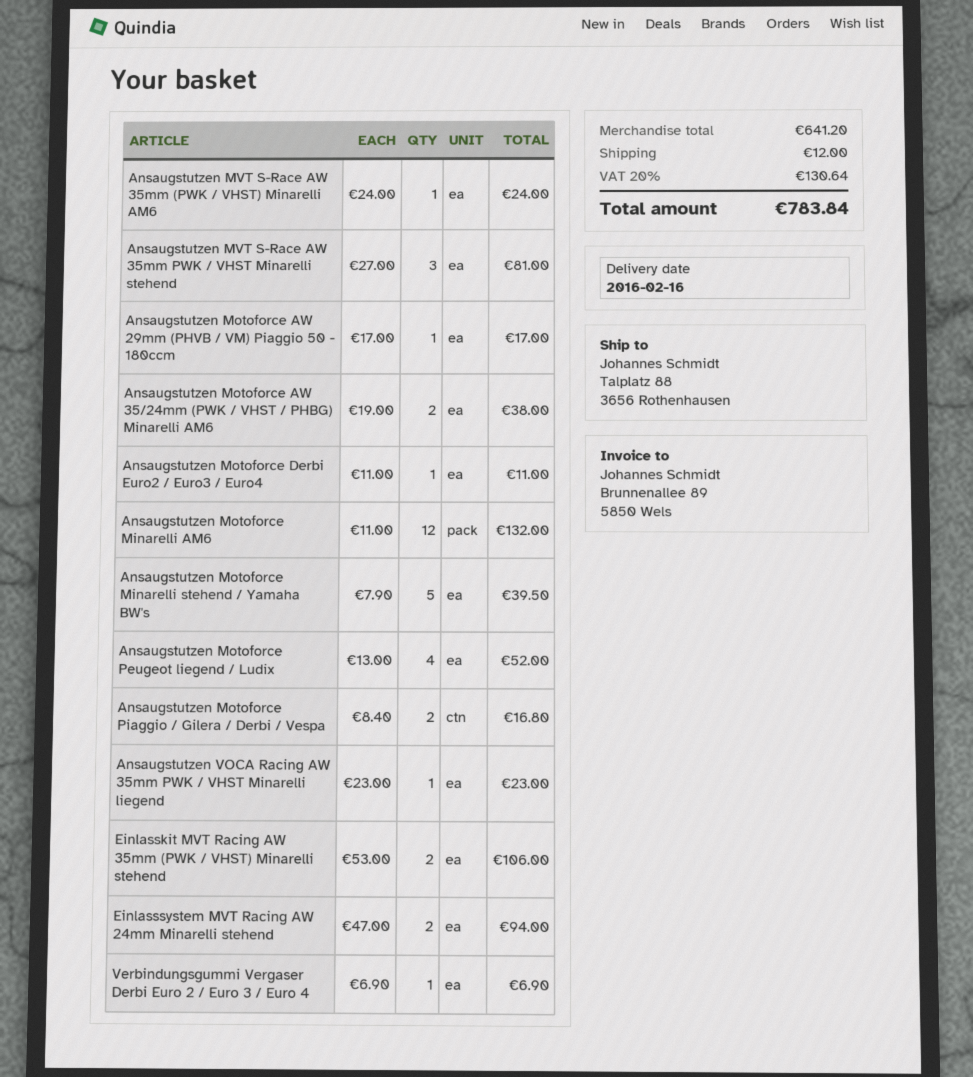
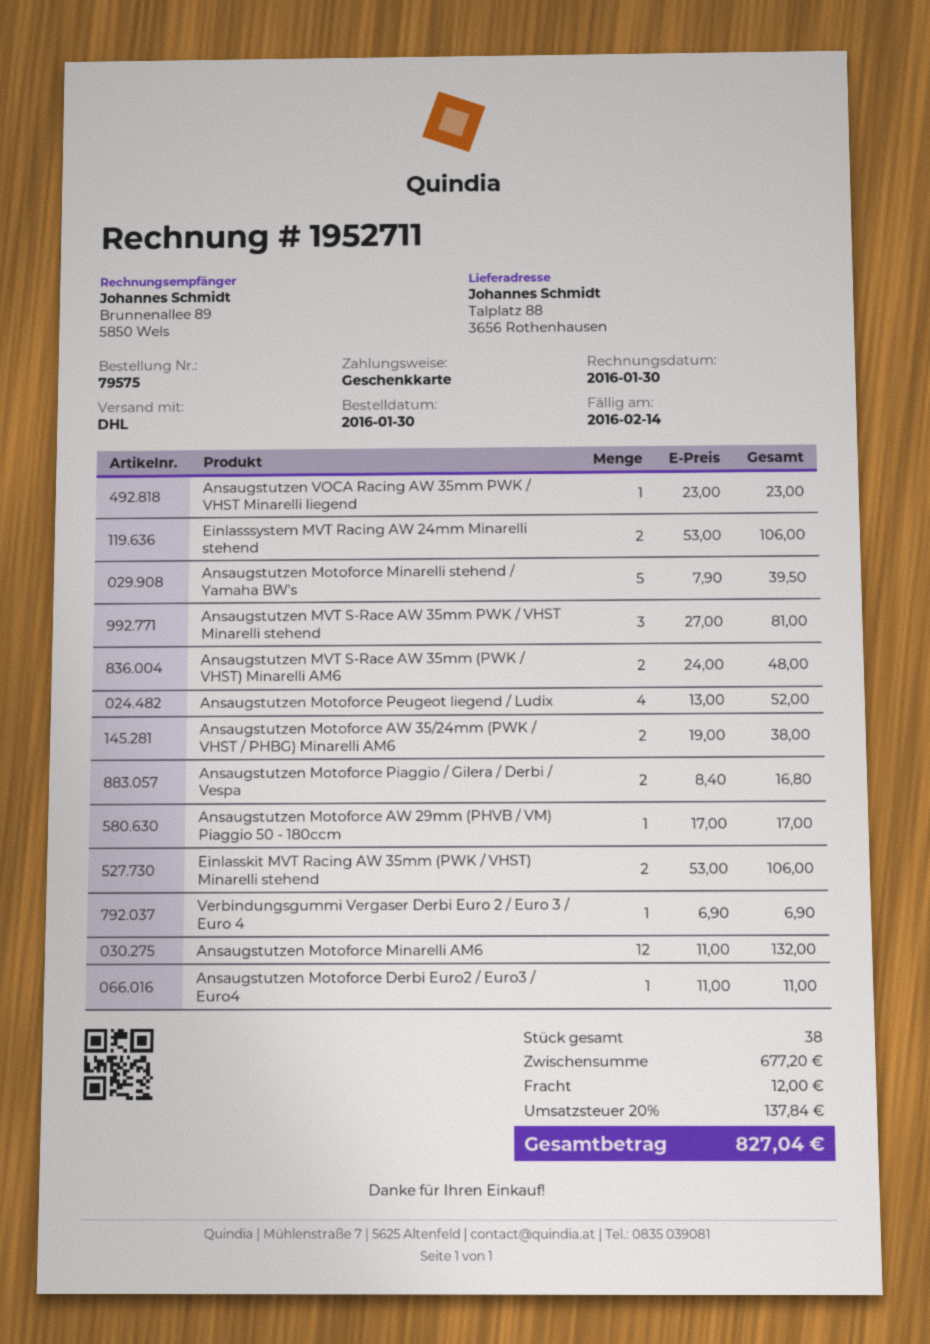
Ansaugstutzen MVT S-Race AW 35mm (PWK / VHST) Minarelli AM6: 1 x 24.00 = 24.00 -> 2 x 24.00 = 48.00
Einlasssystem MVT Racing AW 24mm Minarelli stehend: 2 x 47.00 = 94.00 -> 2 x 53.00 = 106.00
subtotal: 641.20 -> 677.20
tax: 20% = 130.64 -> 20% = 137.84
total: 783.84 -> 827.04

